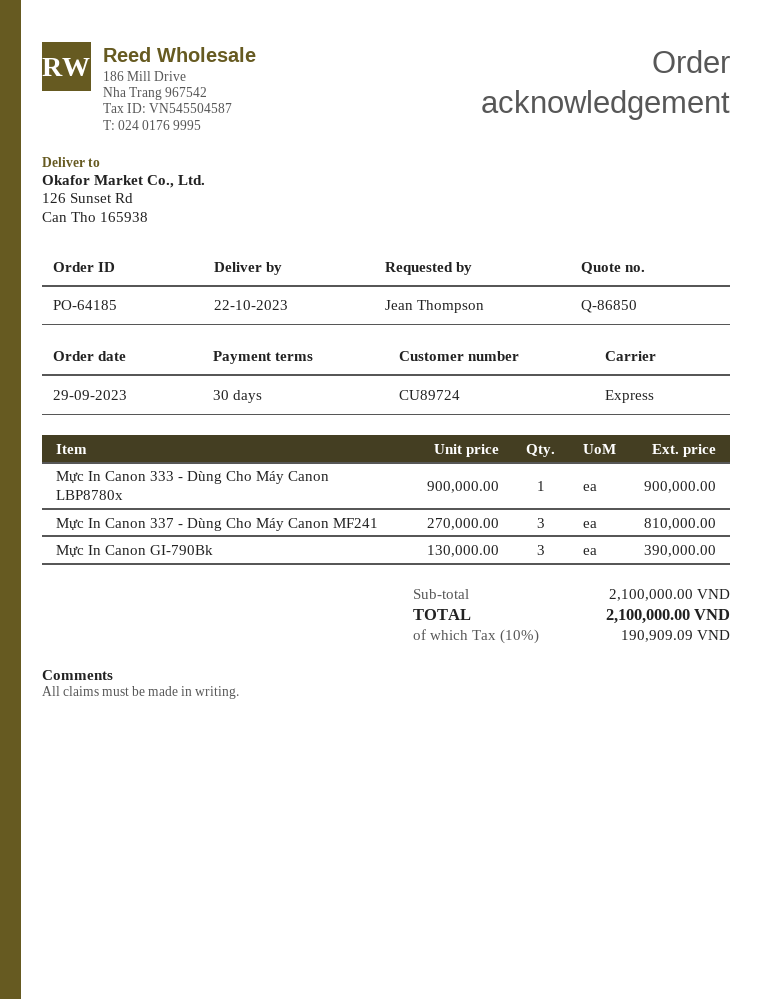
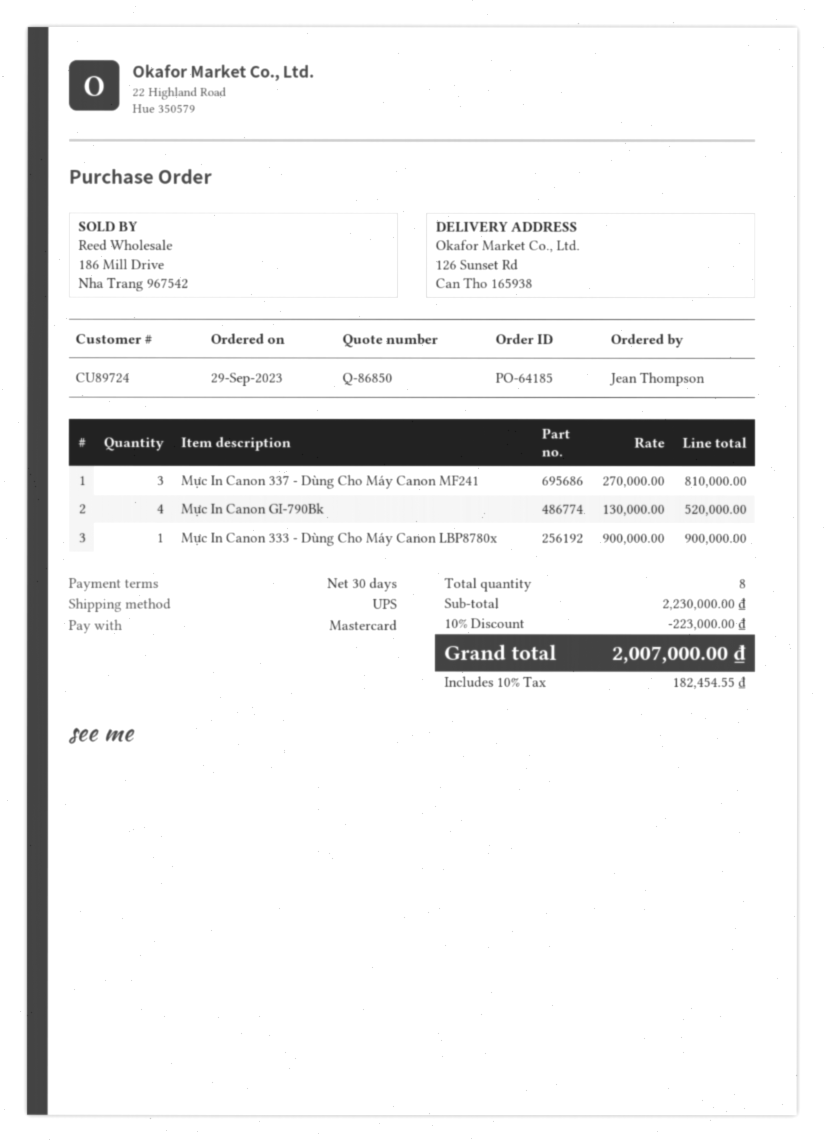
shipping method: express -> UPS
Mực In Canon GI-790Bk: 3 x 130000.00 = 390000.00 -> 4 x 130000.00 = 520000.00
subtotal: 2100000.00 -> 2230000.00
discount: none -> 10% = 223000.00
tax: 10% = 190909.09 -> 10% = 182454.55
total: 2100000.00 -> 2007000.00

